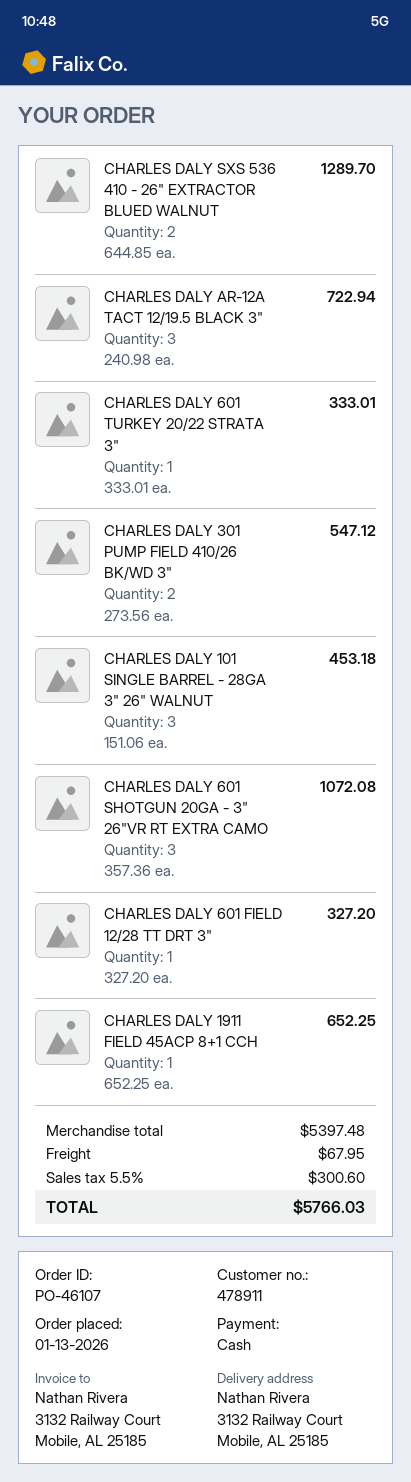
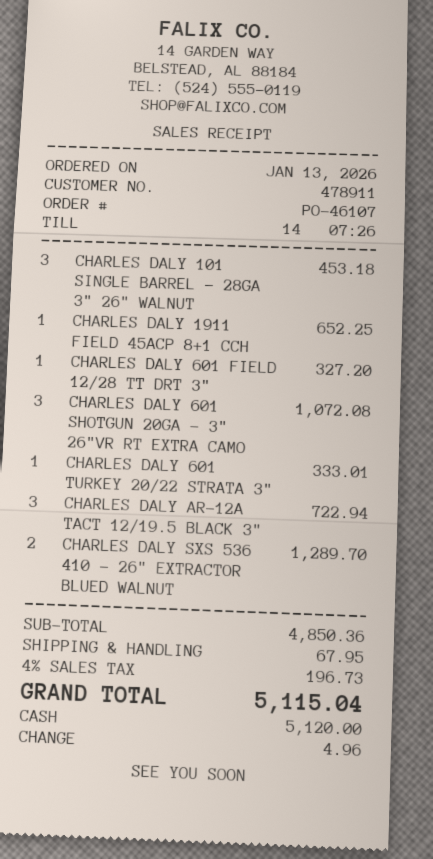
CHARLES DALY 301 PUMP FIELD 410/26 BK/WD 3": 2 for 547.12 -> none
subtotal: 5397.48 -> 4850.36
tax: 5.5% = 300.60 -> 4% = 196.73
total: 5766.03 -> 5115.04

